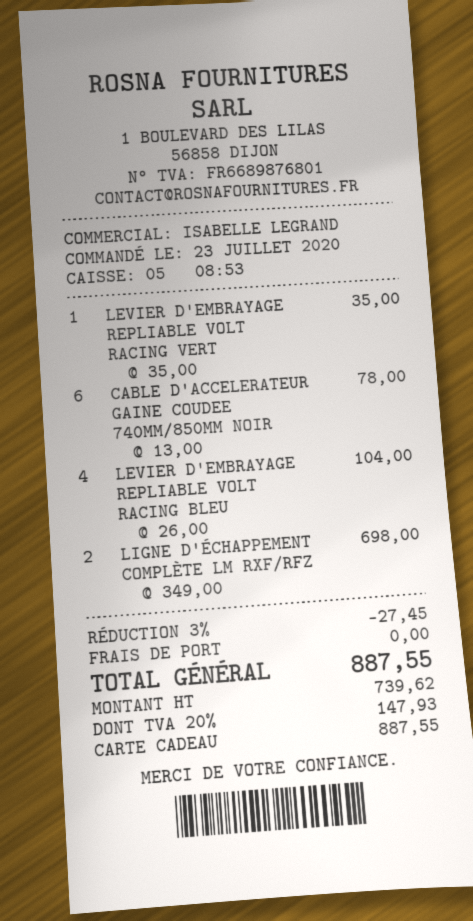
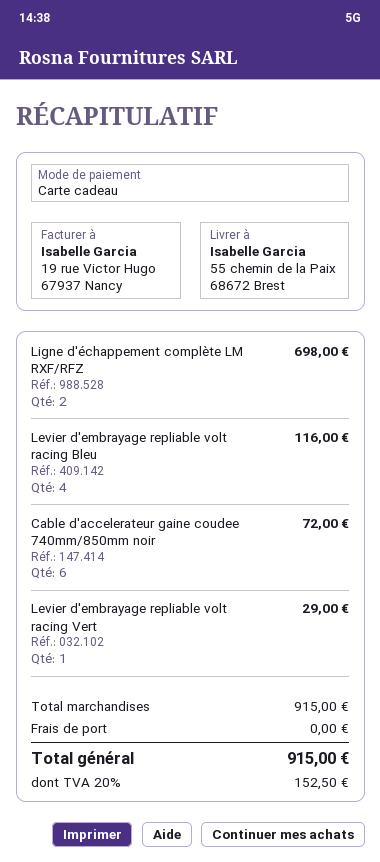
LEVIER D'EMBRAYAGE REPLIABLE VOLT RACING VERT: 1 for 35.00 -> 1 for 29.00
CABLE D'ACCELERATEUR GAINE COUDEE 740MM/850MM NOIR: 6 for 78.00 -> 6 for 72.00
LEVIER D'EMBRAYAGE REPLIABLE VOLT RACING BLEU: 4 for 104.00 -> 4 for 116.00
discount: 3% = 27.45 -> none
tax: 20% = 147.93 -> 20% = 152.50
total: 887.55 -> 915.00

